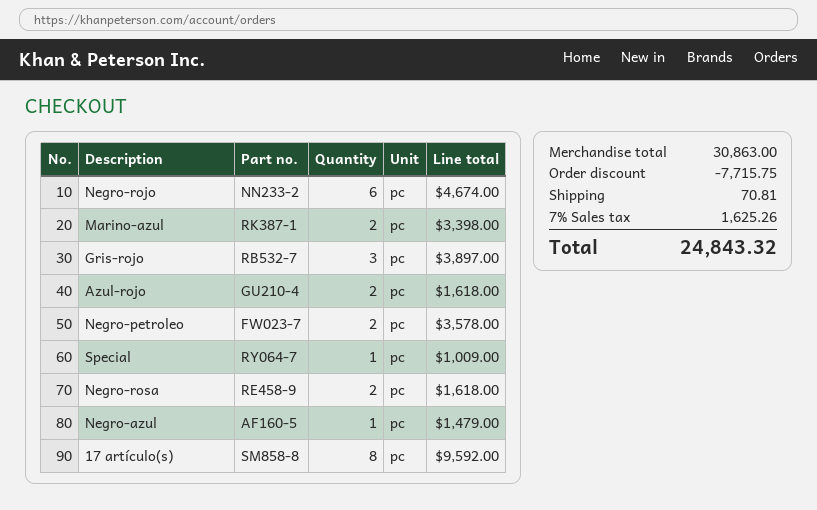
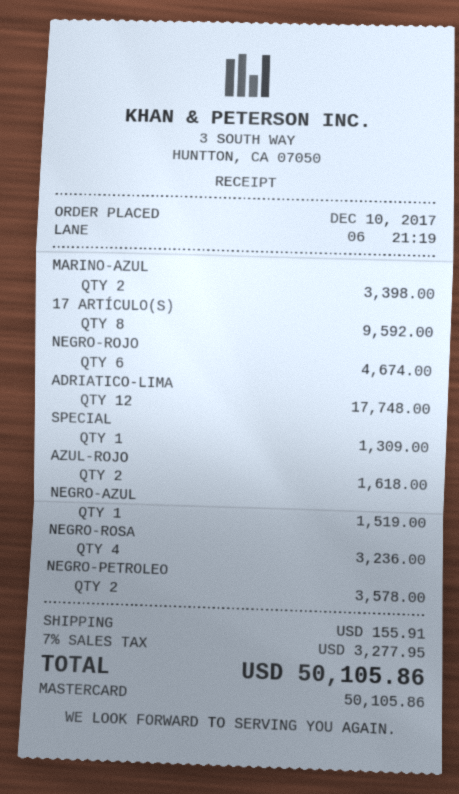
Gris-rojo: 3 for 3897.00 -> none
Special: 1 for 1009.00 -> 1 for 1309.00
Negro-rosa: 2 for 1618.00 -> 4 for 3236.00
Negro-azul: 1 for 1479.00 -> 1 for 1519.00
ADRIATICO-LIMA: none -> 12 for 17748.00
discount: 7715.75 -> none
shipping: 70.81 -> 155.91
tax: 7% = 1625.26 -> 7% = 3277.95
total: 24843.32 -> 50105.86

